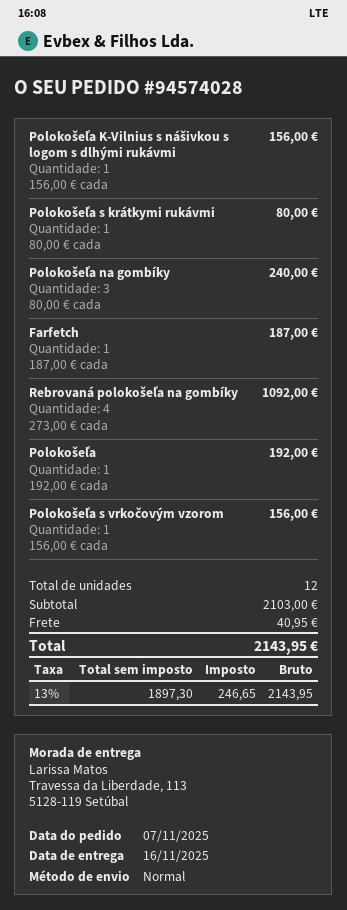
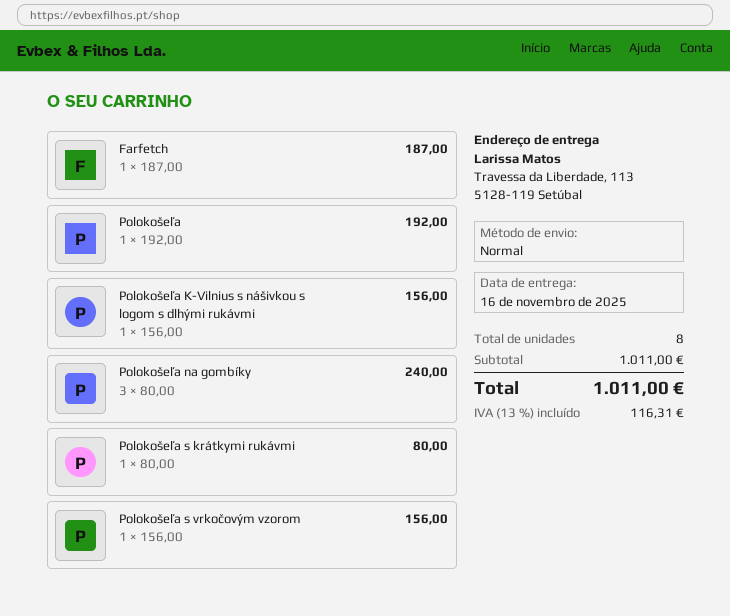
Rebrovaná polokošeľa na gombíky: 4 x 273.00 = 1092.00 -> none
total quantity: 12 -> 8
subtotal: 2103.00 -> 1011.00
shipping: 40.95 -> none
tax: 13% = 246.65 -> 13% = 116.31
total: 2143.95 -> 1011.00

